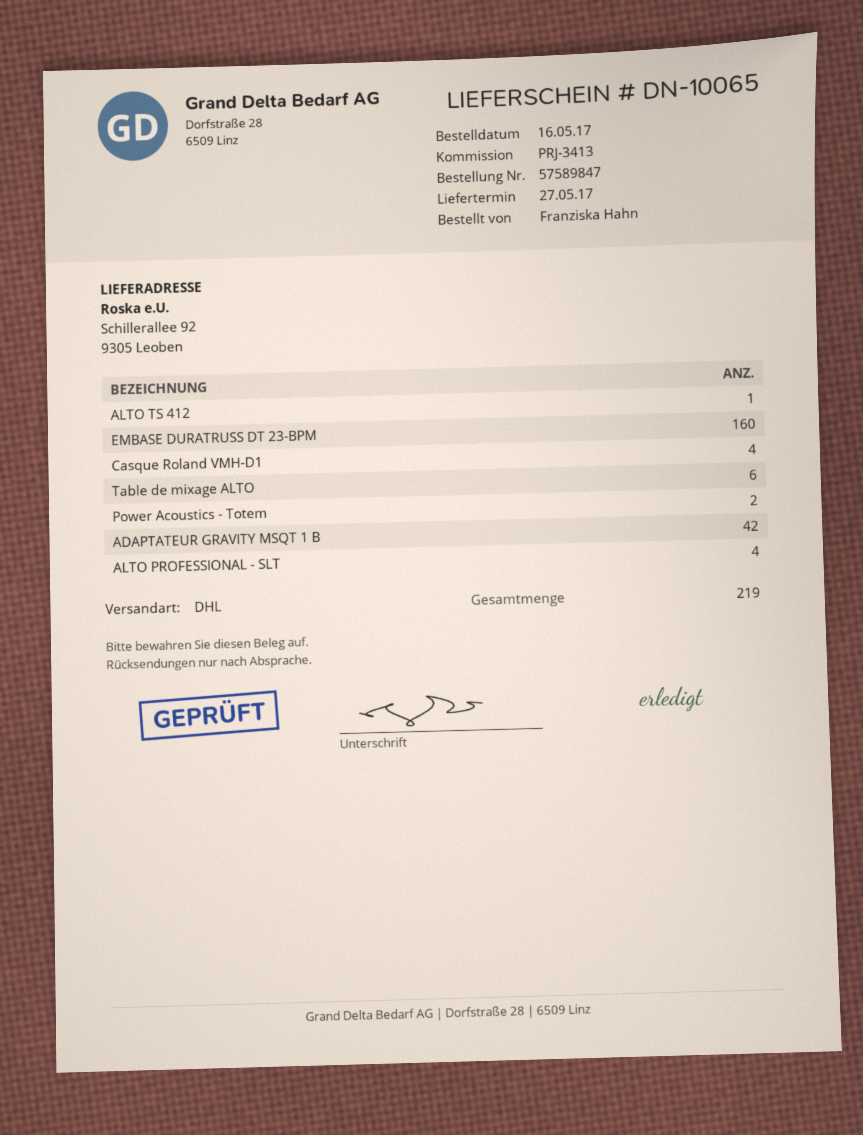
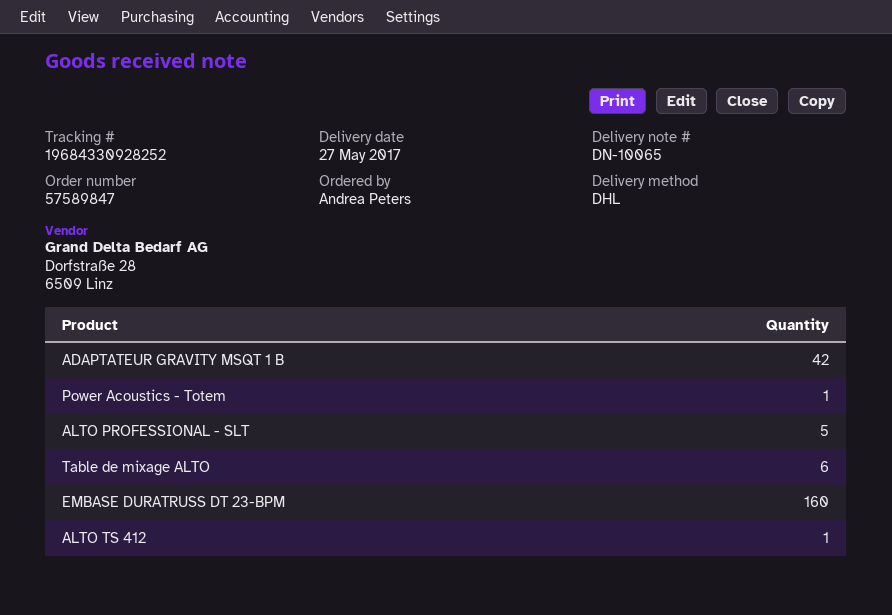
ordered by: Franziska Hahn -> Andrea Peters
Casque Roland VMH-D1: 4 -> none
Power Acoustics - Totem: 2 -> 1
ALTO PROFESSIONAL - SLT: 4 -> 5

